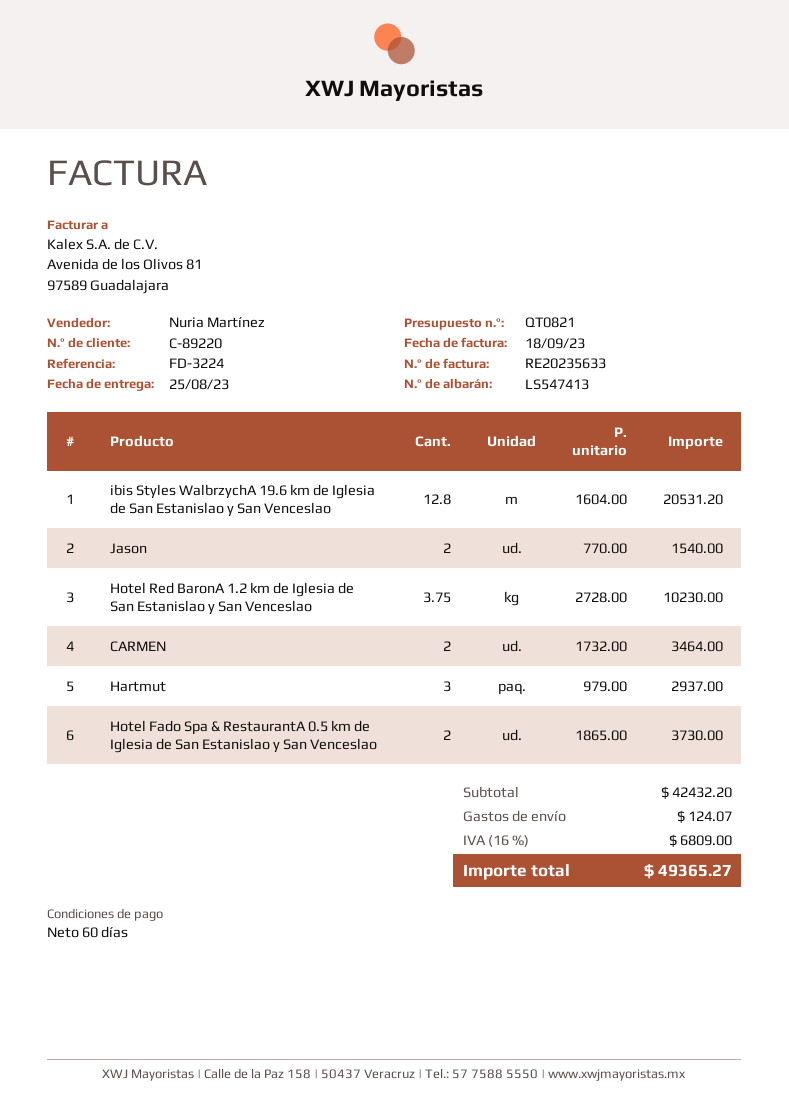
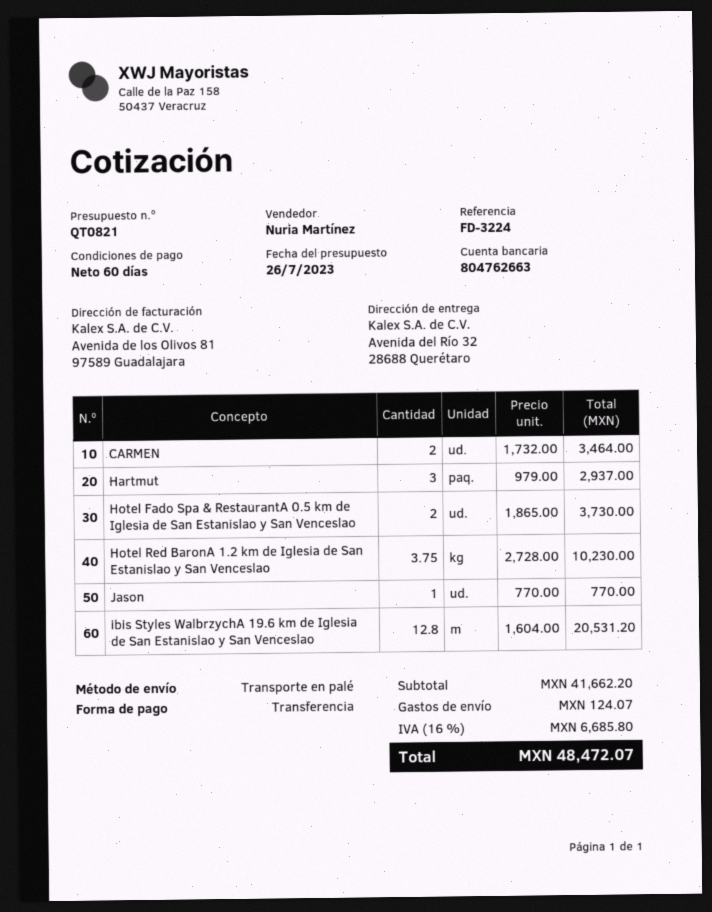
Jason: 2 x 770.00 = 1540.00 -> 1 x 770.00 = 770.00
subtotal: 42432.20 -> 41662.20
tax: 16% = 6809.00 -> 16% = 6685.80
total: 49365.27 -> 48472.07

